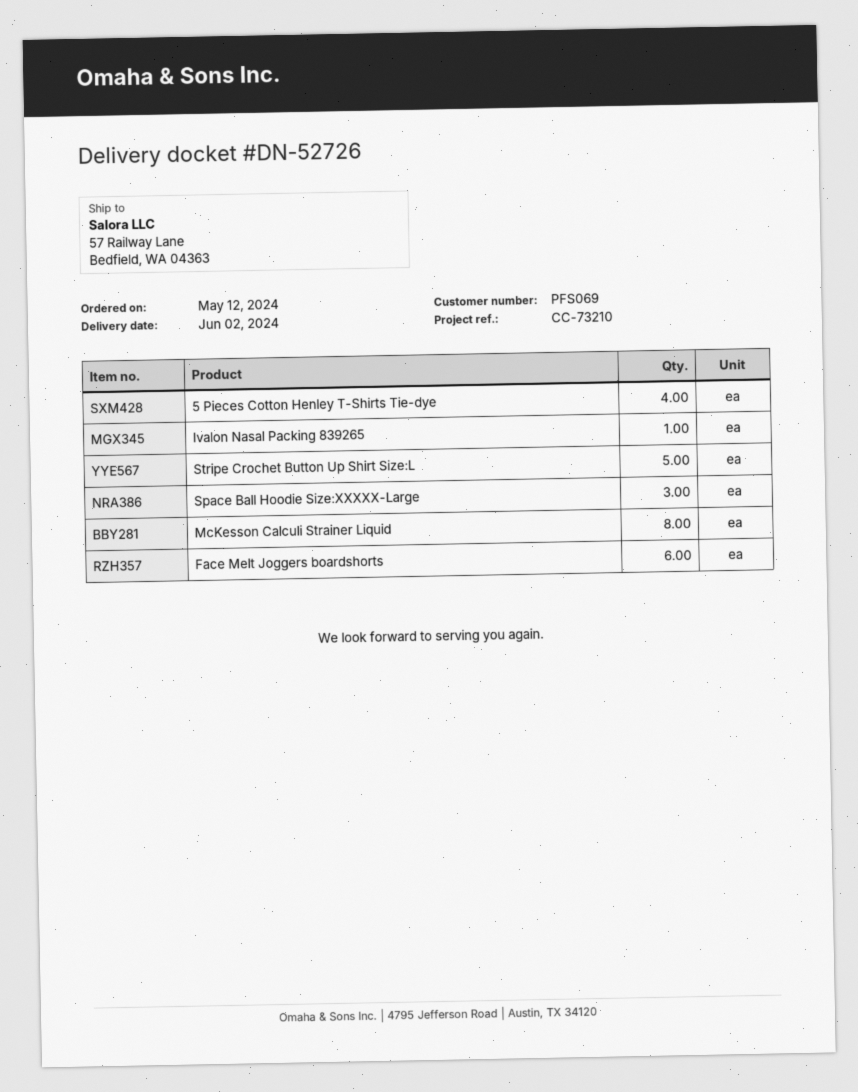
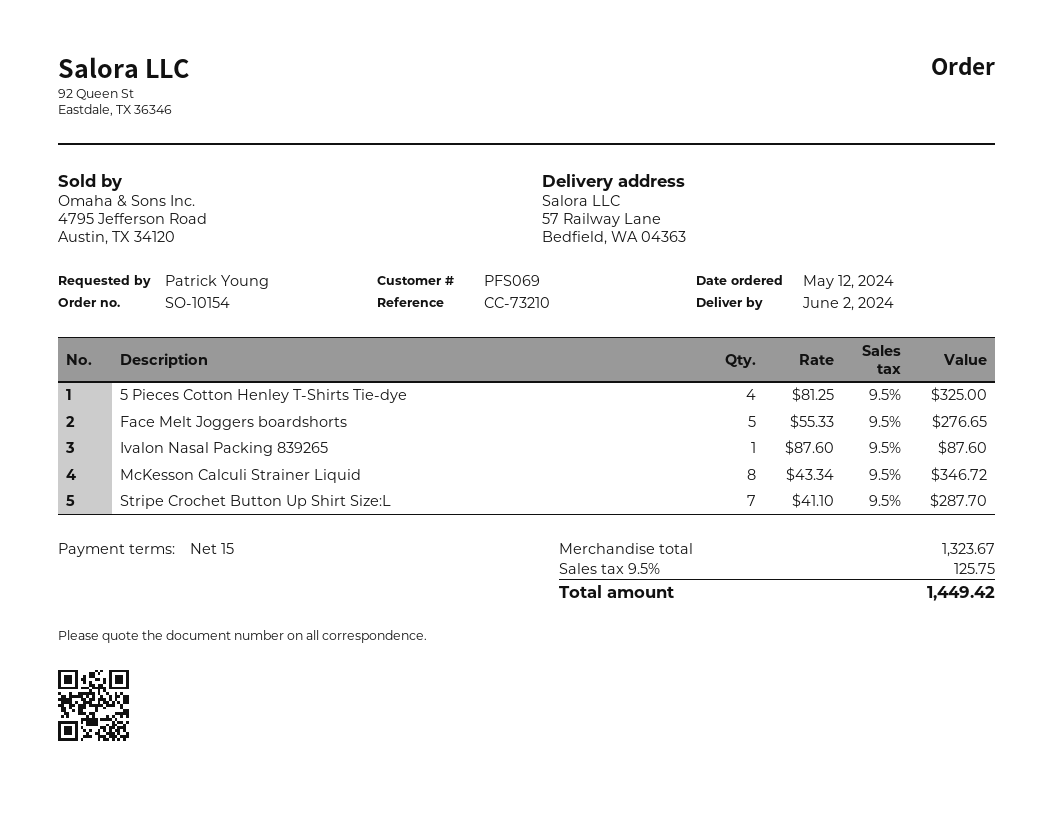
Stripe Crochet Button Up Shirt Size:L: 5 -> 7
Space Ball Hoodie Size:XXXXX-Large: 3 -> none
Face Melt Joggers boardshorts: 6 -> 5

